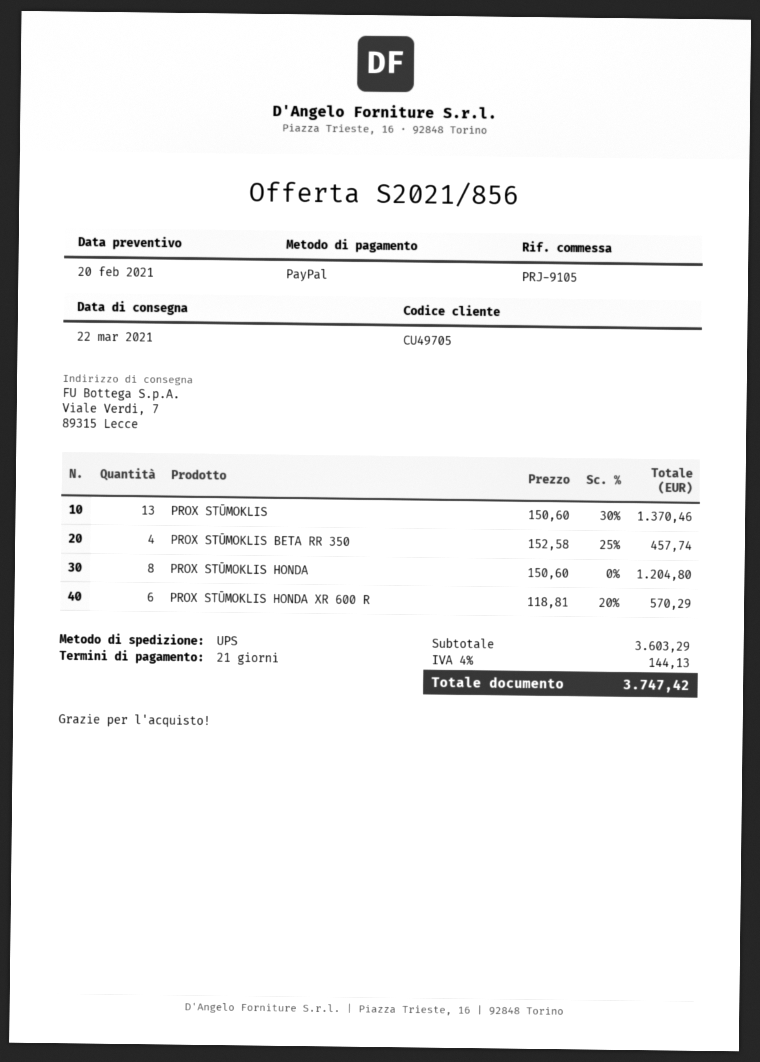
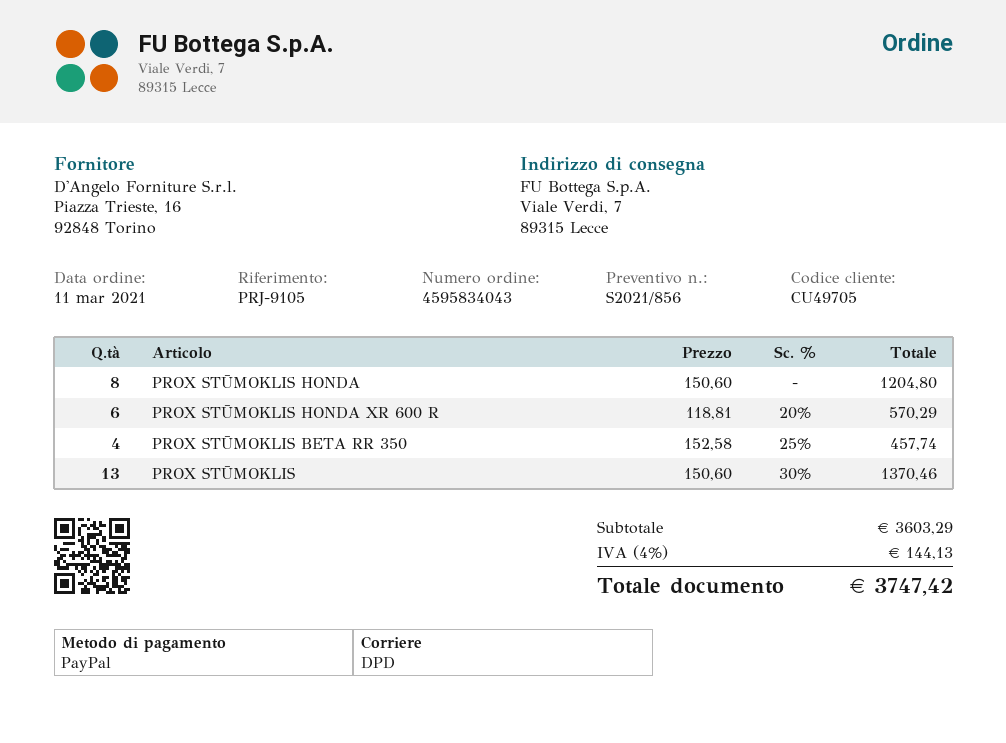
shipping method: UPS -> DPD

